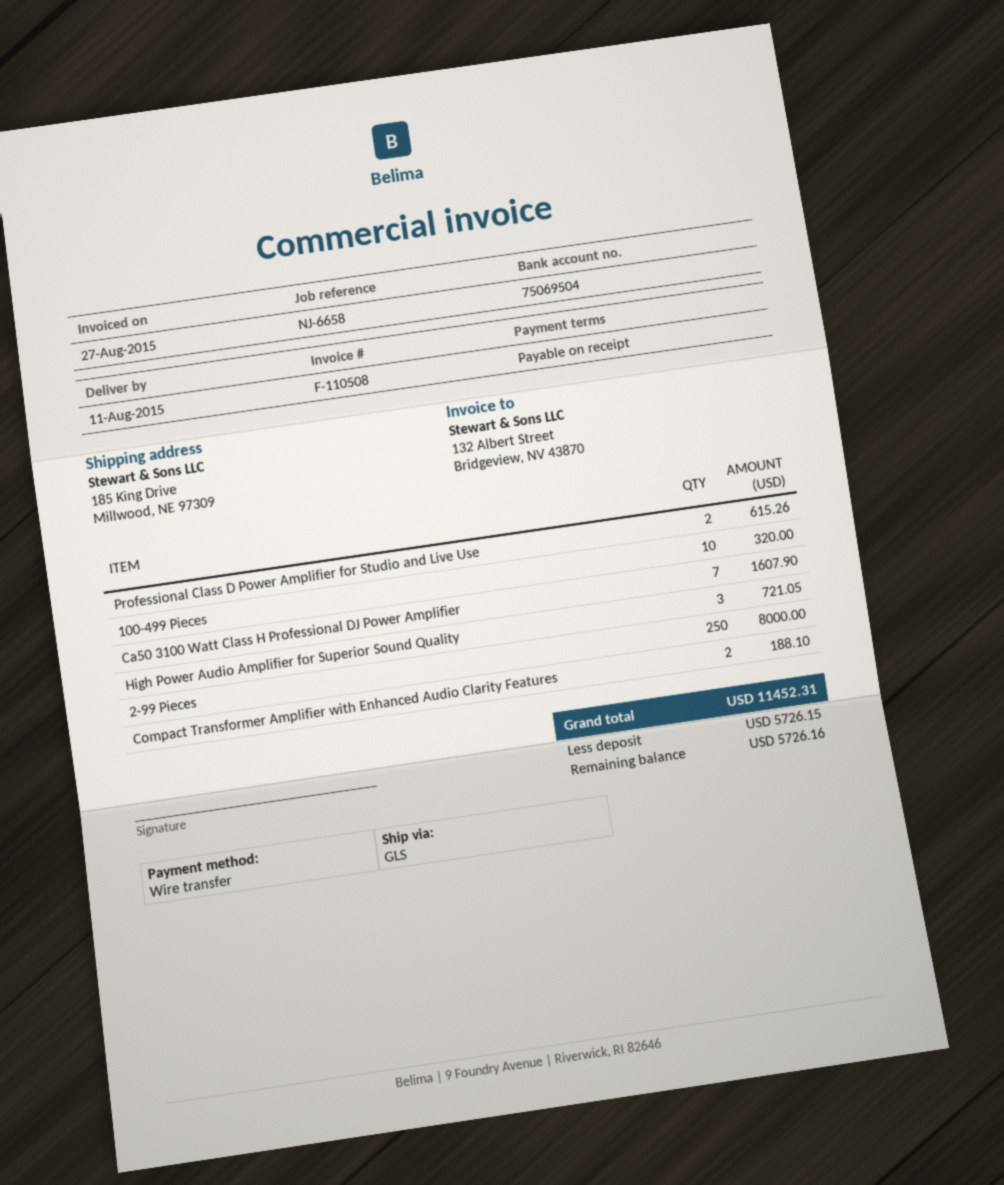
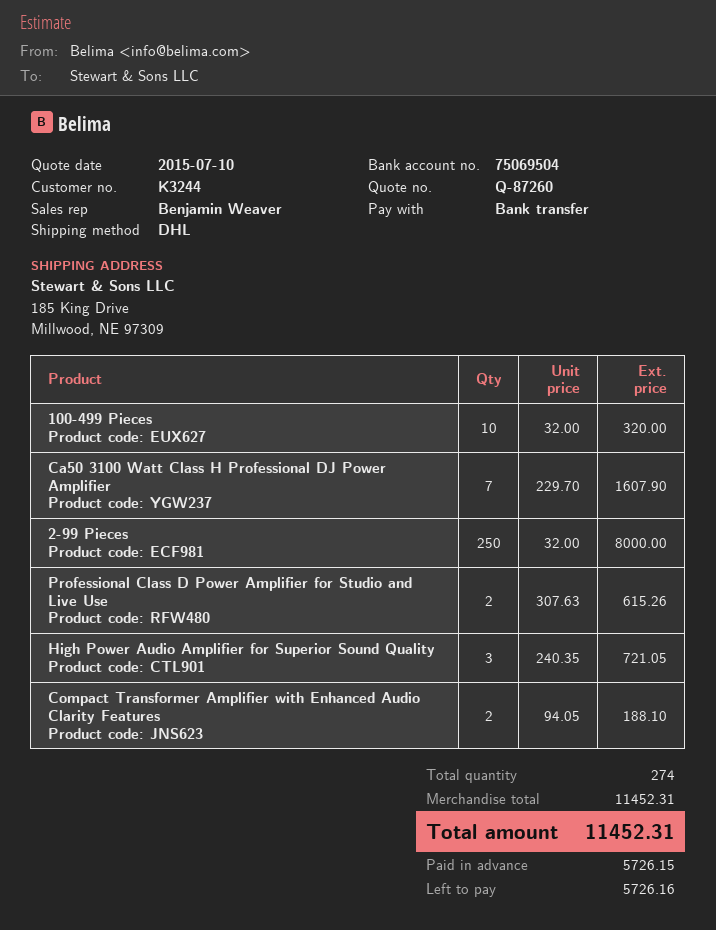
shipping method: GLS -> DHL

